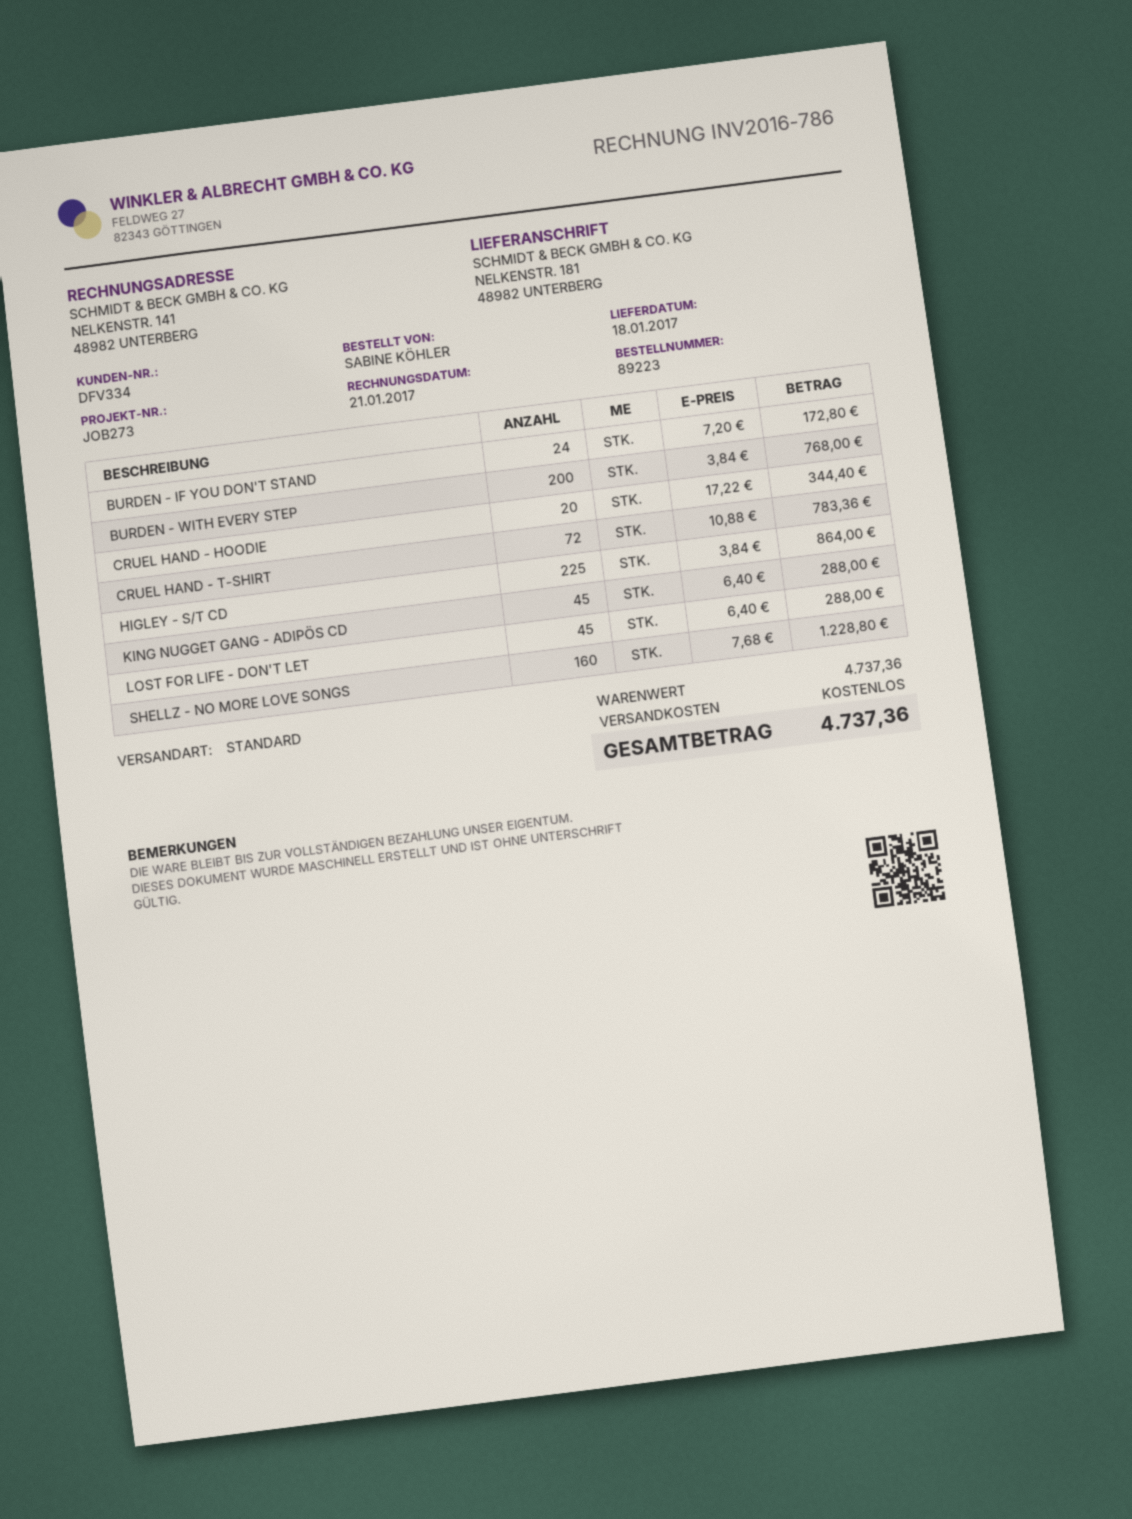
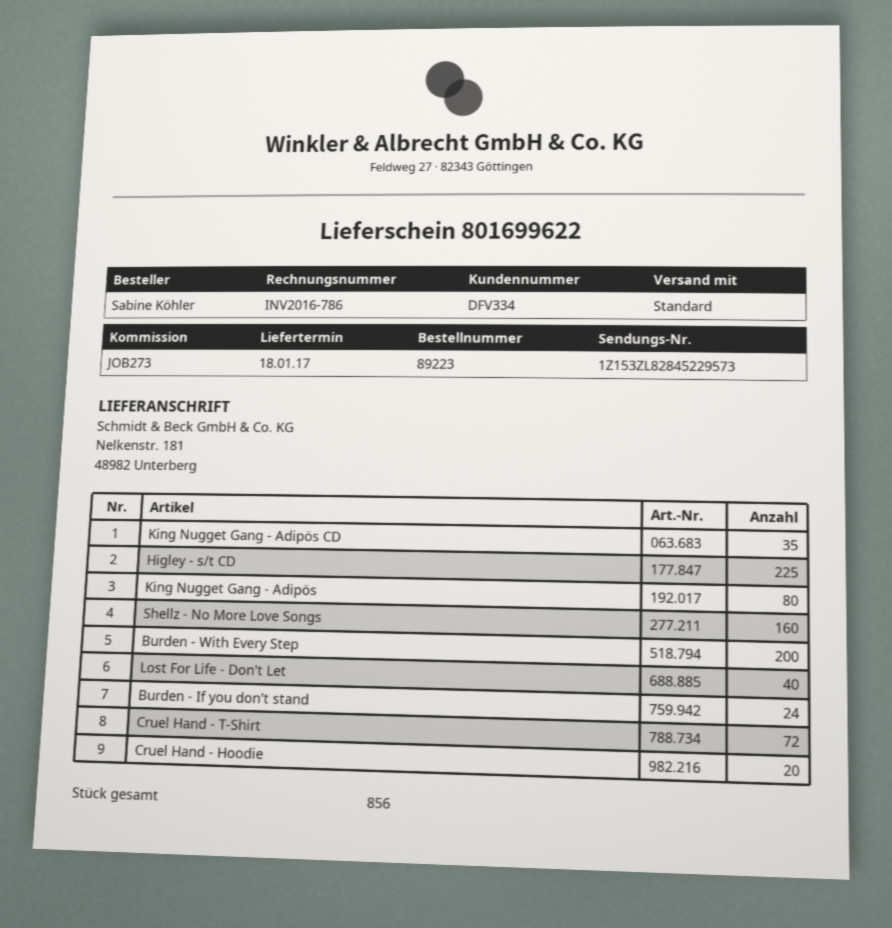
KING NUGGET GANG - ADIPÖS CD: 45 -> 35
LOST FOR LIFE - DON'T LET: 45 -> 40
King Nugget Gang - Adipös: none -> 80

